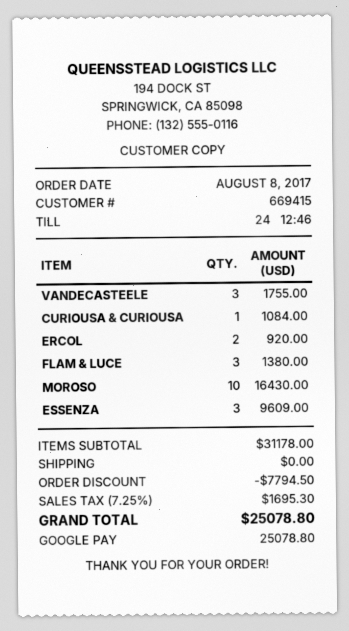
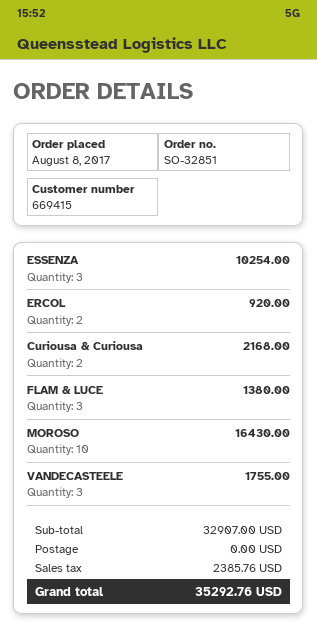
CURIOUSA & CURIOUSA: 1 for 1084.00 -> 2 for 2168.00
ESSENZA: 3 for 9609.00 -> 3 for 10254.00
subtotal: 31178.00 -> 32907.00
discount: 7794.50 -> none
tax: 1695.30 -> 2385.76
total: 25078.80 -> 35292.76

